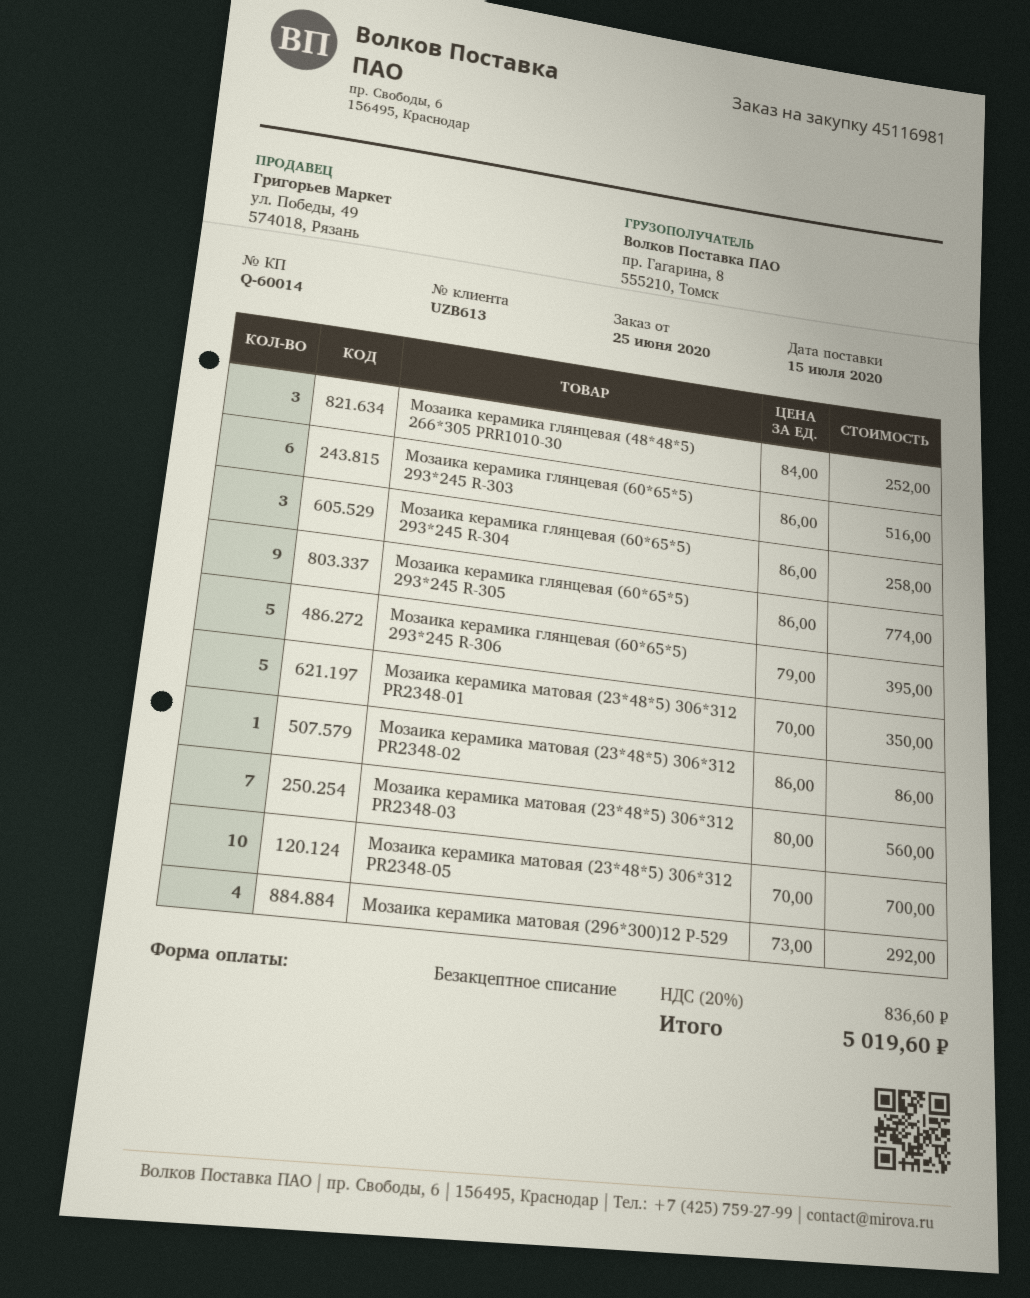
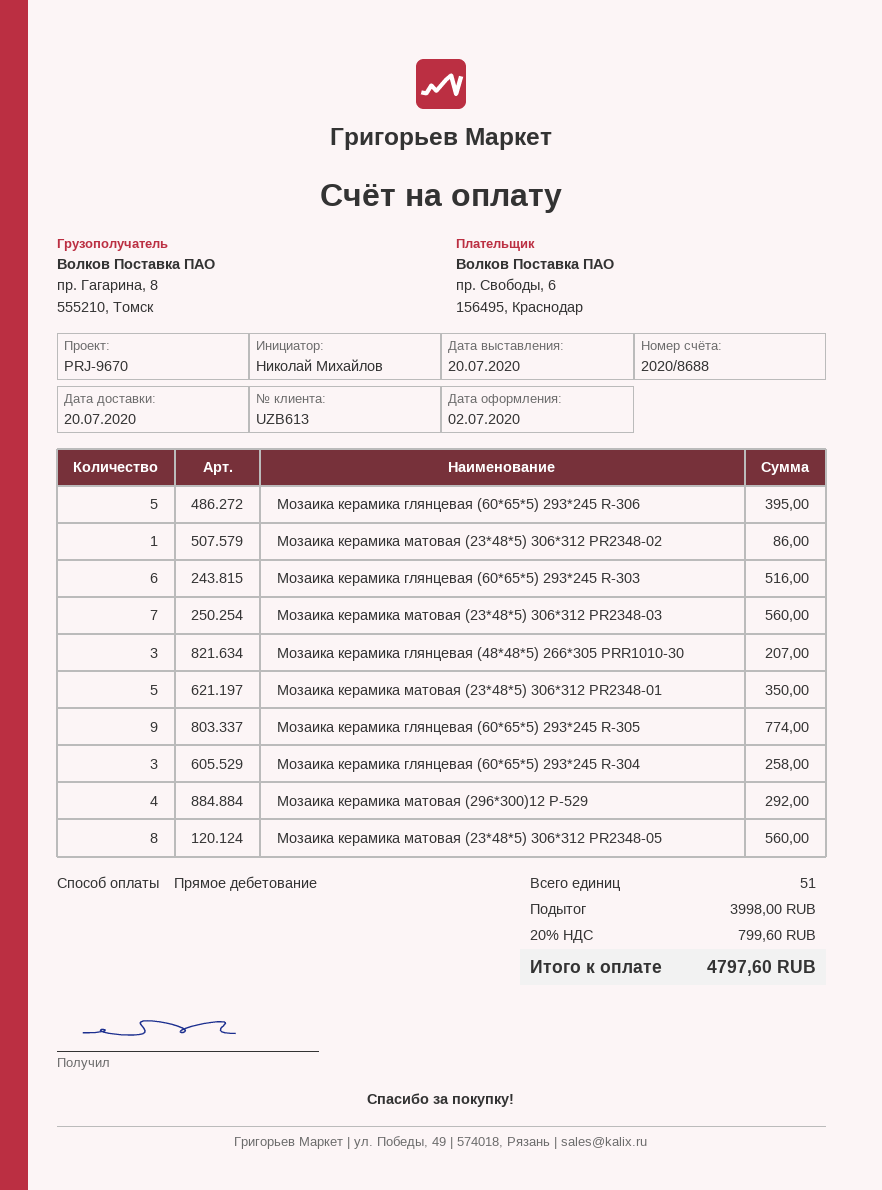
order date: 2020-06-25 -> 2020-07-02
delivery date: 2020-07-15 -> 2020-07-20
Мозаика керамика глянцевая (48*48*5) 266*305 PRR1010-30: 3 for 252.00 -> 3 for 207.00
Мозаика керамика матовая (23*48*5) 306*312 PR2348-05: 10 for 700.00 -> 8 for 560.00
tax: 20% = 836.60 -> 20% = 799.60
total: 5019.60 -> 4797.60

